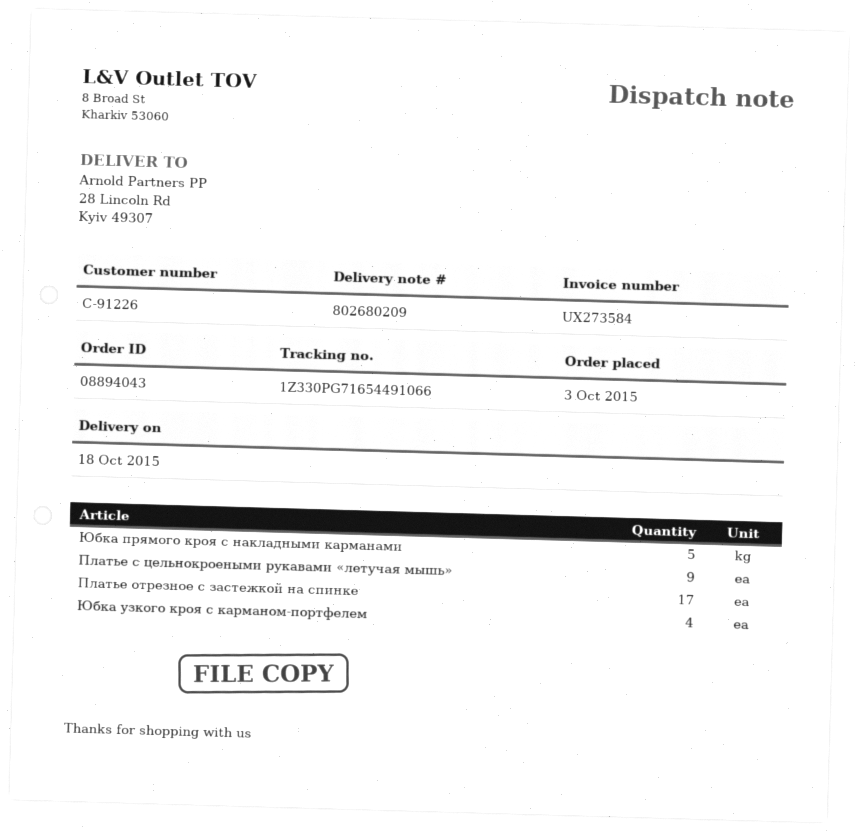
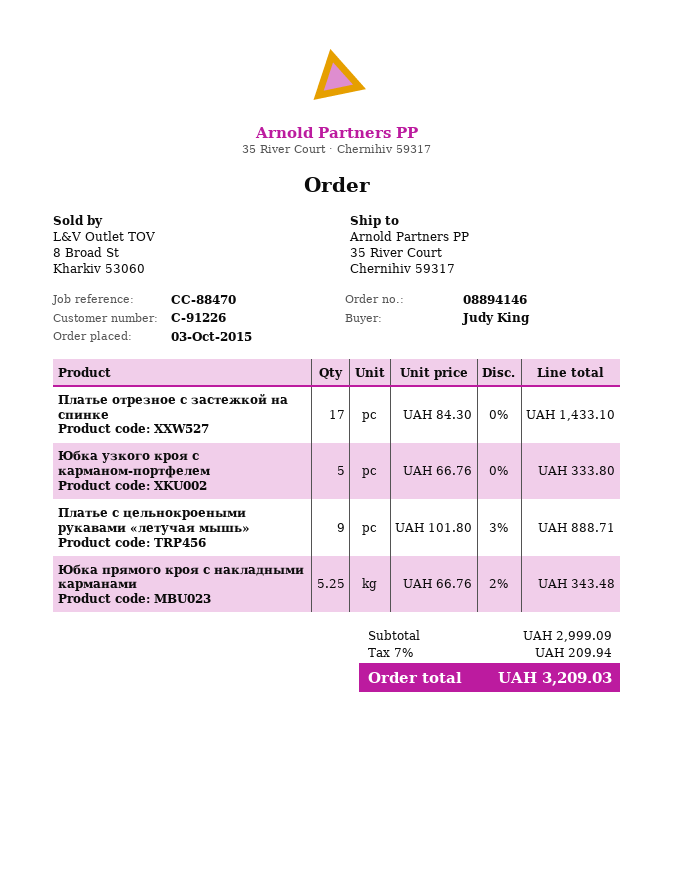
order number: 08894043 -> 08894146
ship to: 28 Lincoln Rd, Kyiv 49307 -> 35 River Court, Chernihiv 59317
Юбка прямого кроя с накладными карманами: 5 -> 5.25
Юбка узкого кроя с карманом-портфелем: 4 -> 5

